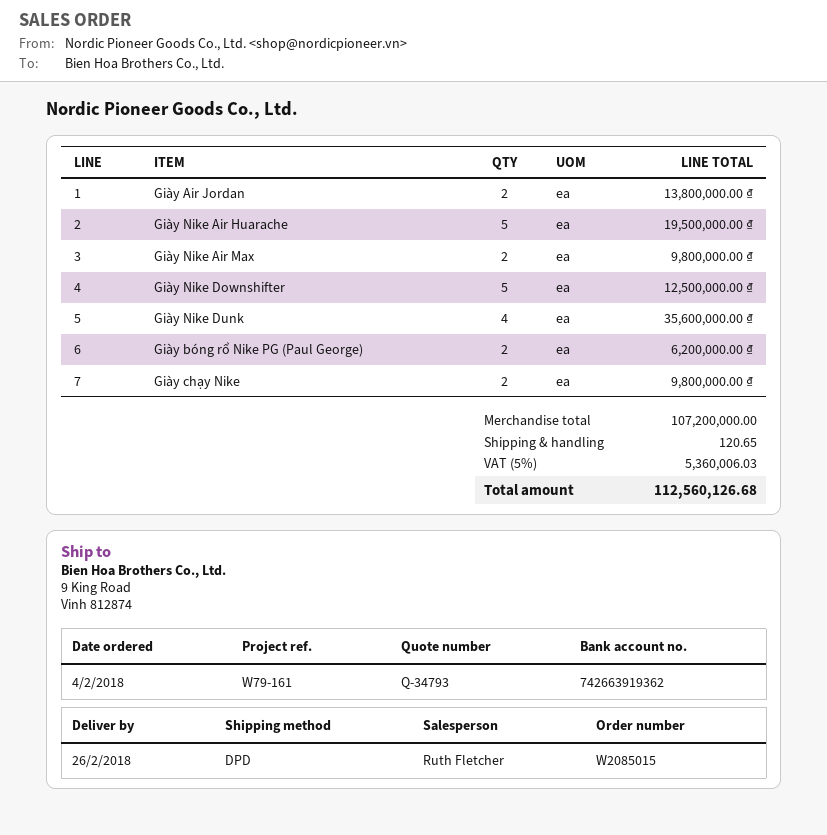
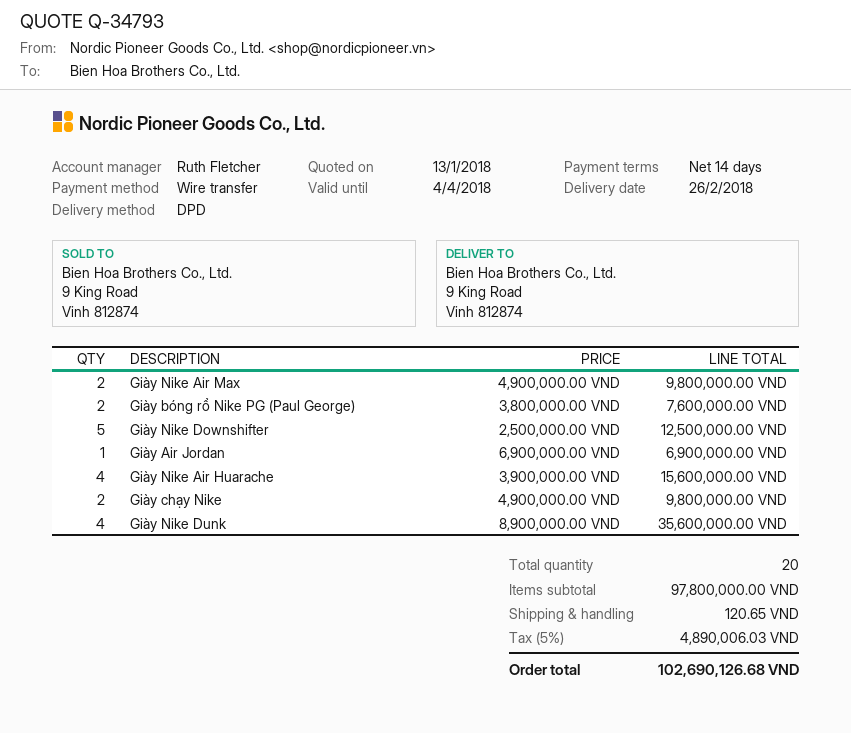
Giày Air Jordan: 2 for 13800000.00 -> 1 for 6900000.00
Giày Nike Air Huarache: 5 for 19500000.00 -> 4 for 15600000.00
Giày bóng rổ Nike PG (Paul George): 2 for 6200000.00 -> 2 for 7600000.00
subtotal: 107200000.00 -> 97800000.00
tax: 5% = 5360006.03 -> 5% = 4890006.03
total: 112560126.68 -> 102690126.68

